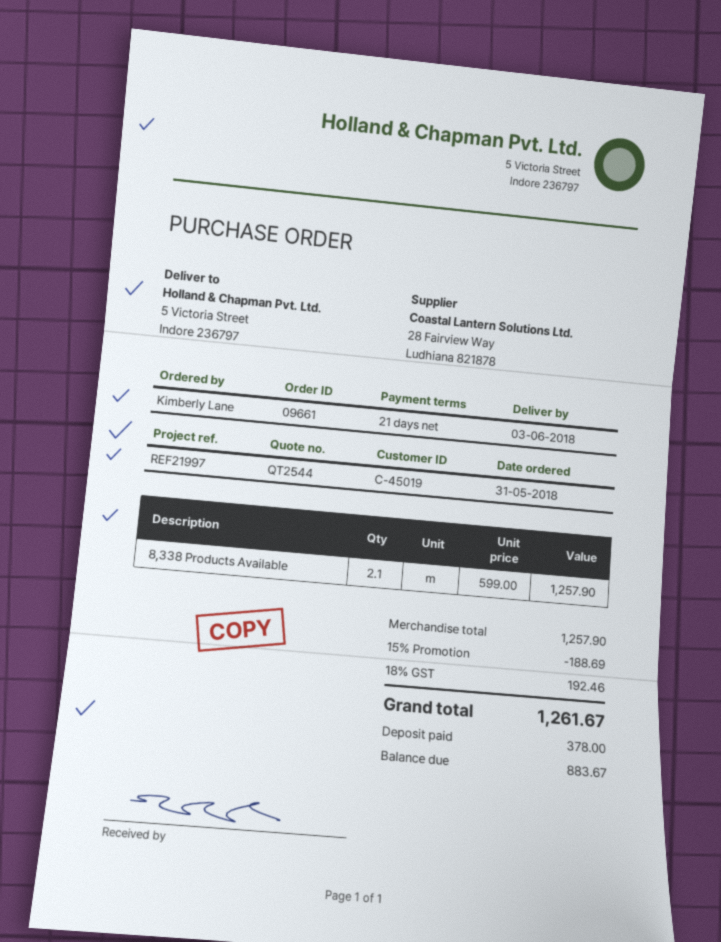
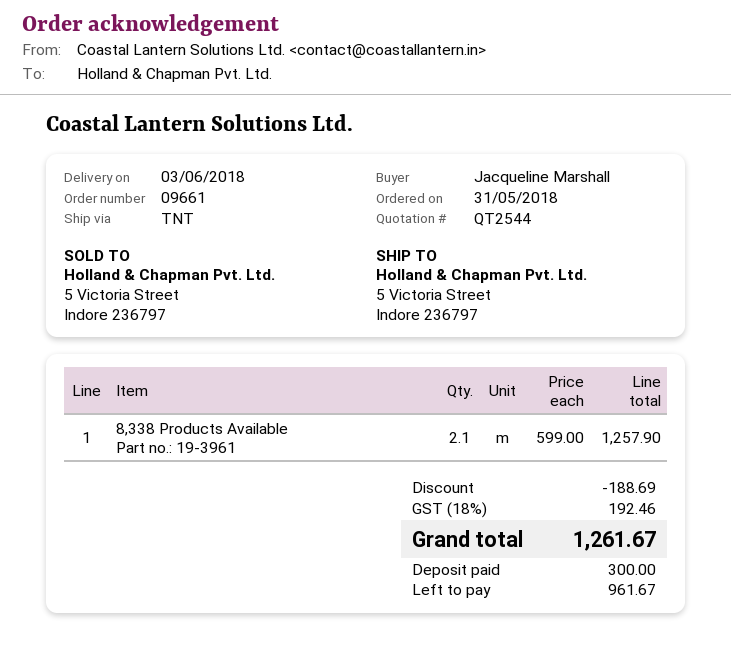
ordered by: Kimberly Lane -> Jacqueline Marshall
deposit: 378.00 -> 300.00
balance: 883.67 -> 961.67

